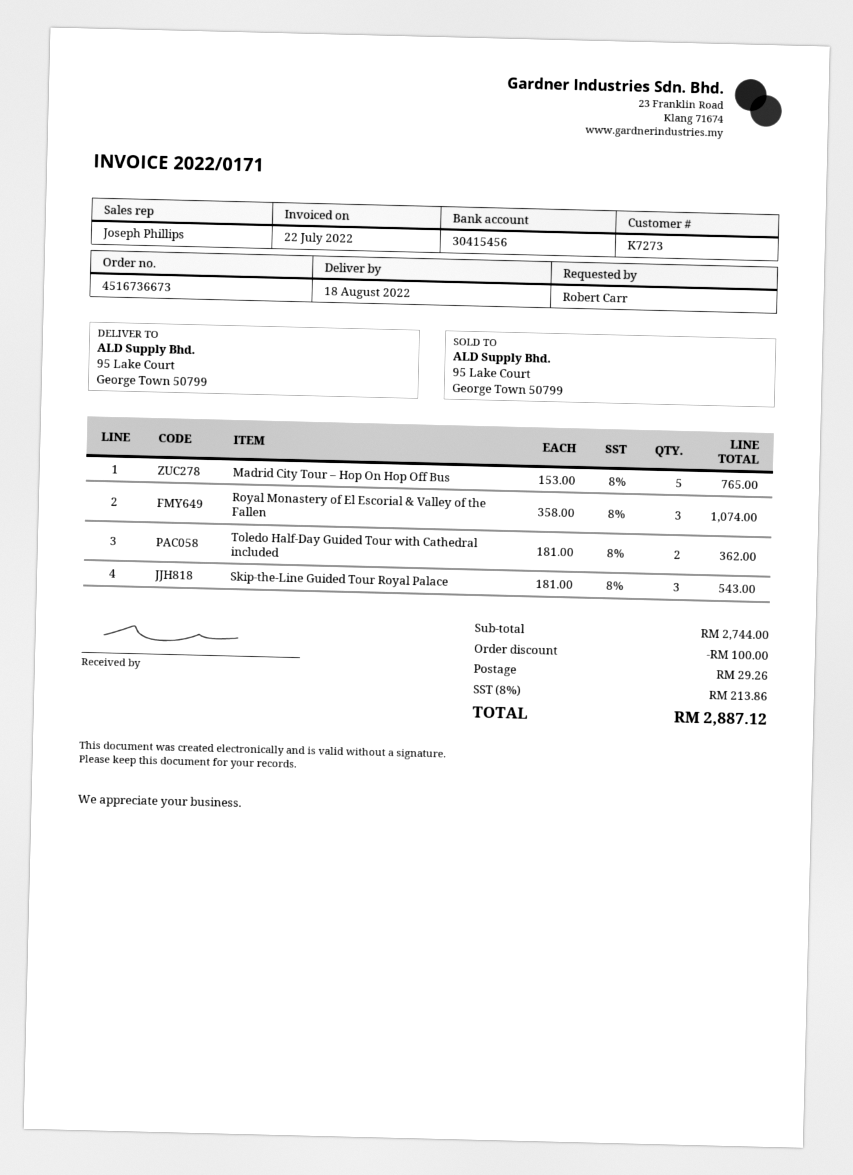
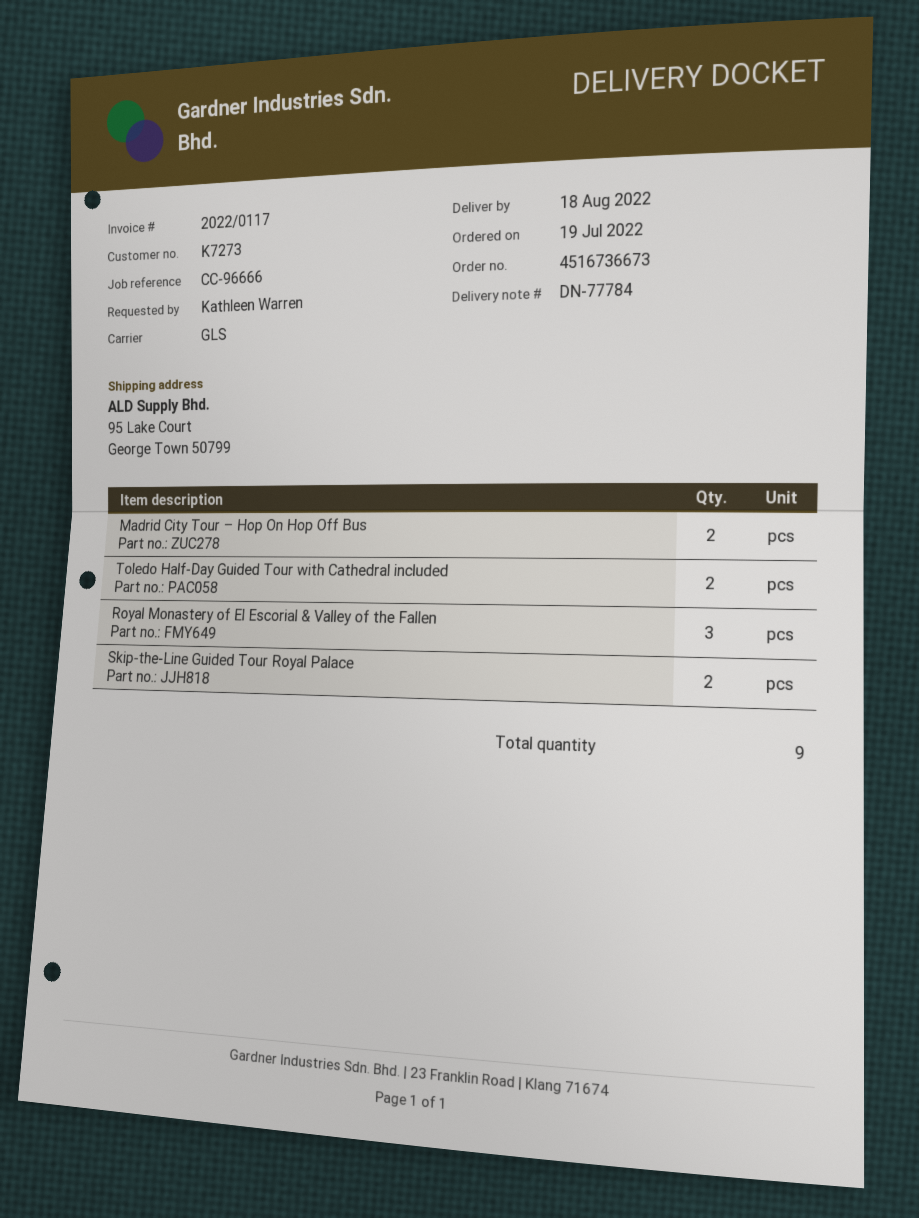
invoice number: 2022/0171 -> 2022/0117
ordered by: Robert Carr -> Kathleen Warren
Madrid City Tour – Hop On Hop Off Bus: 5 -> 2
Skip-the-Line Guided Tour Royal Palace: 3 -> 2

